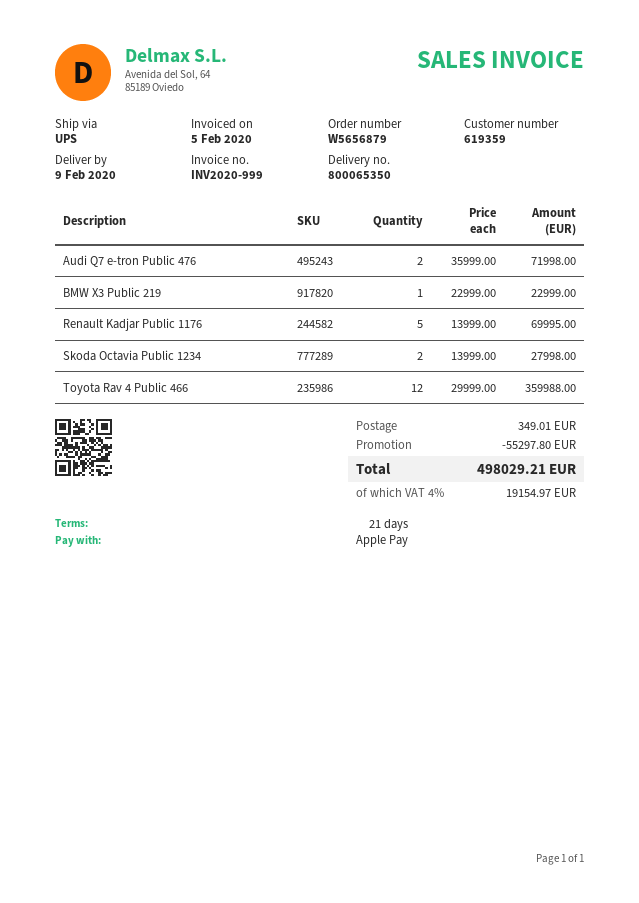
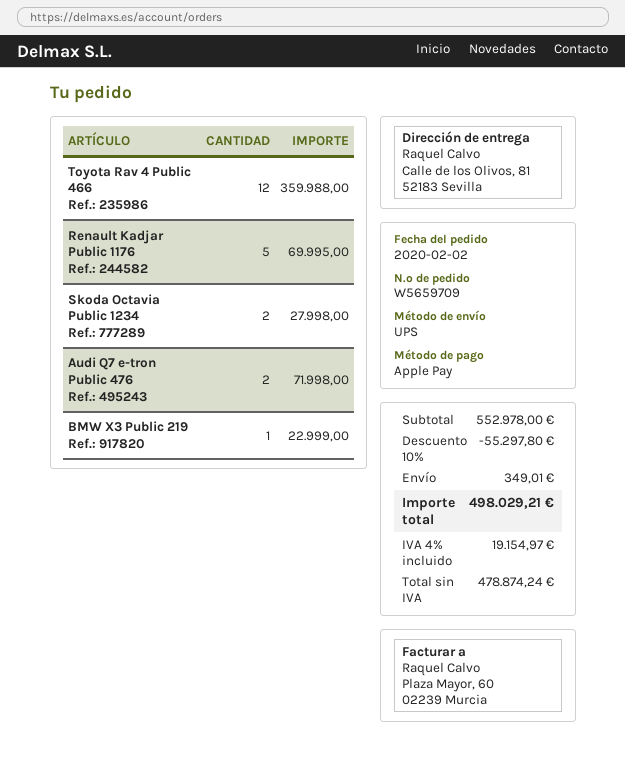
order number: W5656879 -> W5659709

